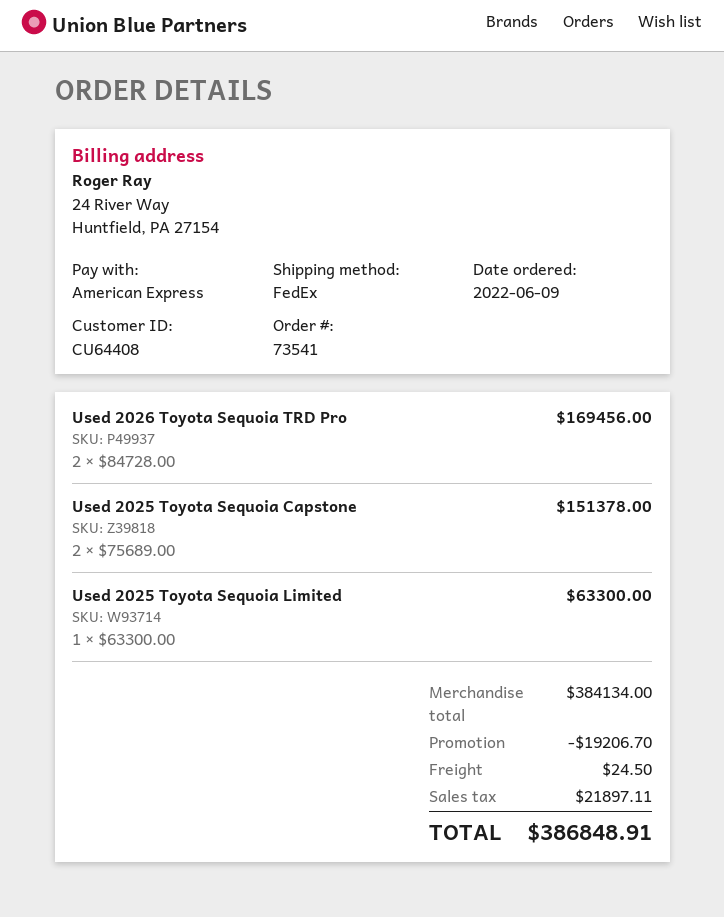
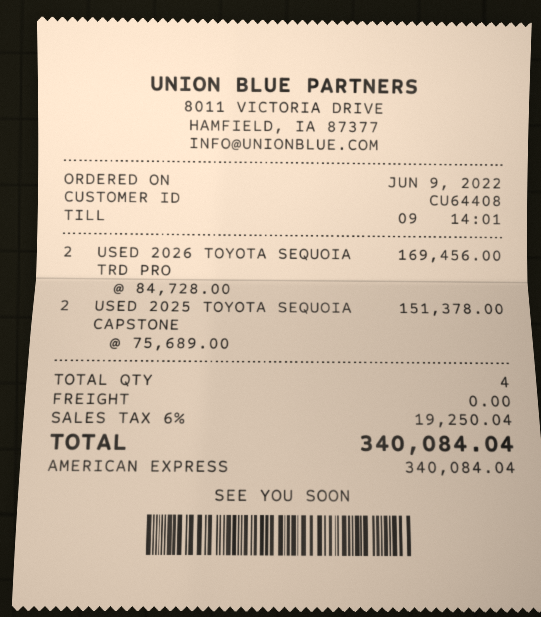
Used 2025 Toyota Sequoia Limited: 1 x 63300.00 = 63300.00 -> none
discount: 19206.70 -> none
shipping: 24.50 -> 0.00
tax: 21897.11 -> 19250.04
total: 386848.91 -> 340084.04

